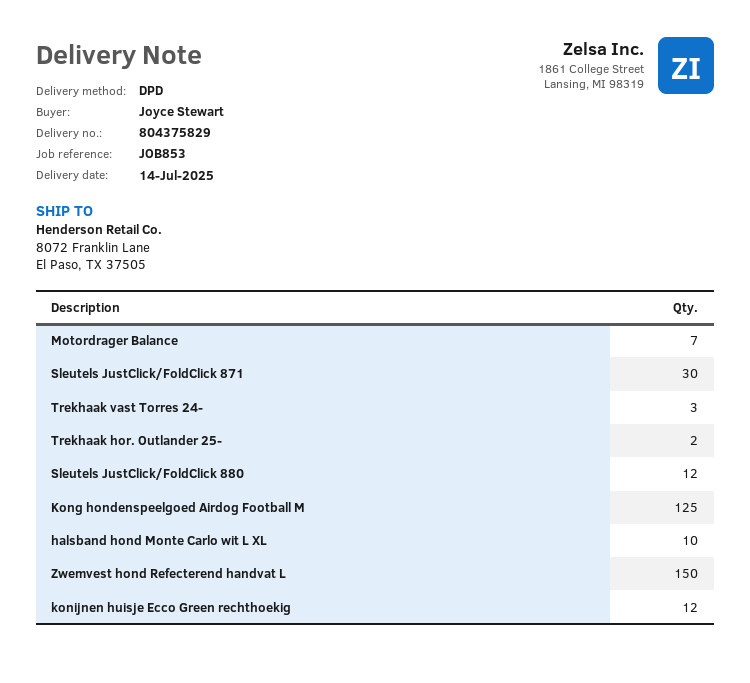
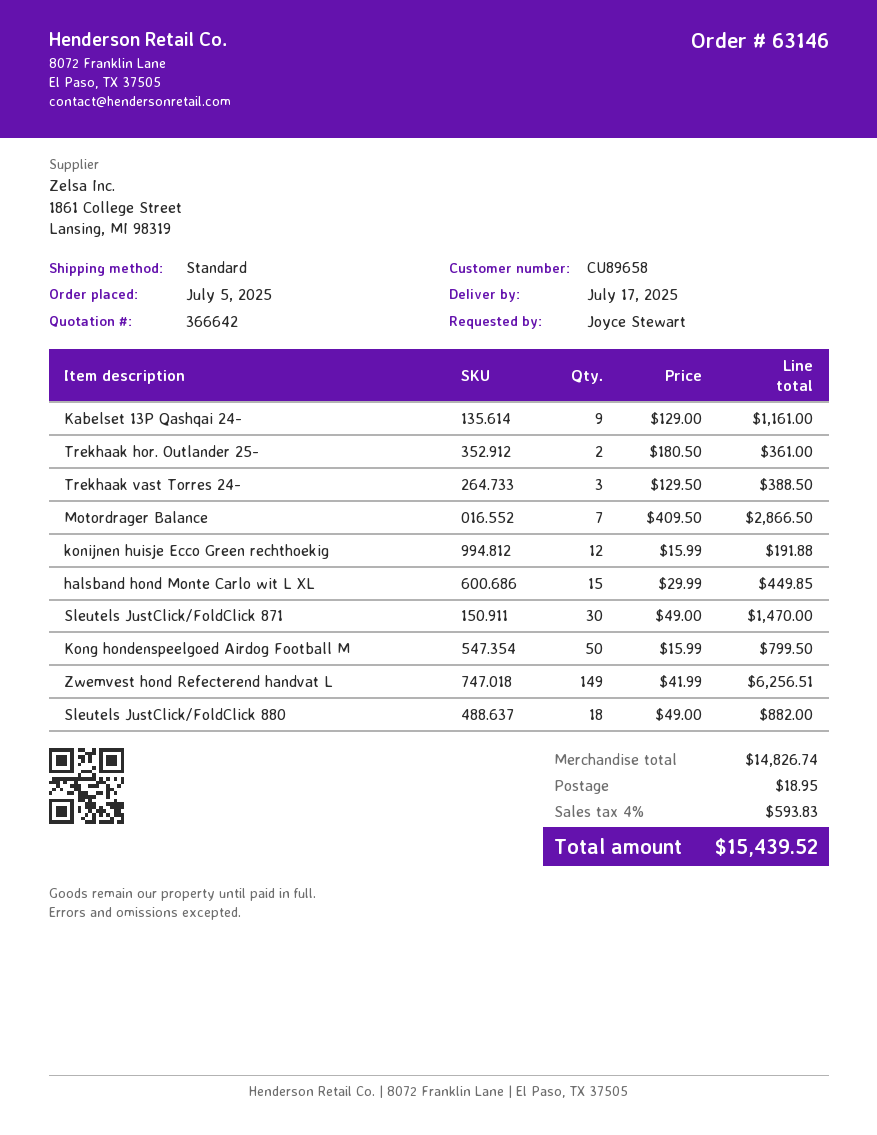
delivery date: 2025-07-14 -> 2025-07-17
shipping method: DPD -> standard
Sleutels JustClick/FoldClick 880: 12 -> 18
Kong hondenspeelgoed Airdog Football M: 125 -> 50
halsband hond Monte Carlo wit L XL: 10 -> 15
Zwemvest hond Refecterend handvat L: 150 -> 149
Kabelset 13P Qashqai 24-: none -> 9

